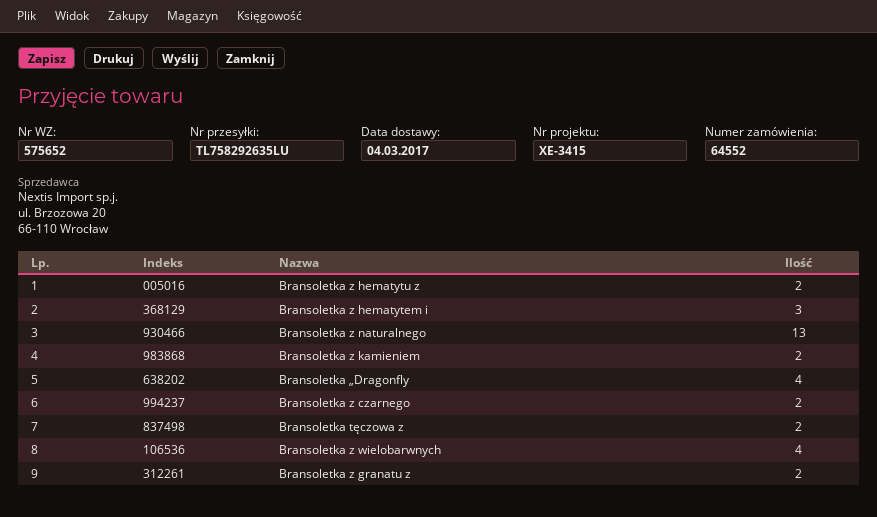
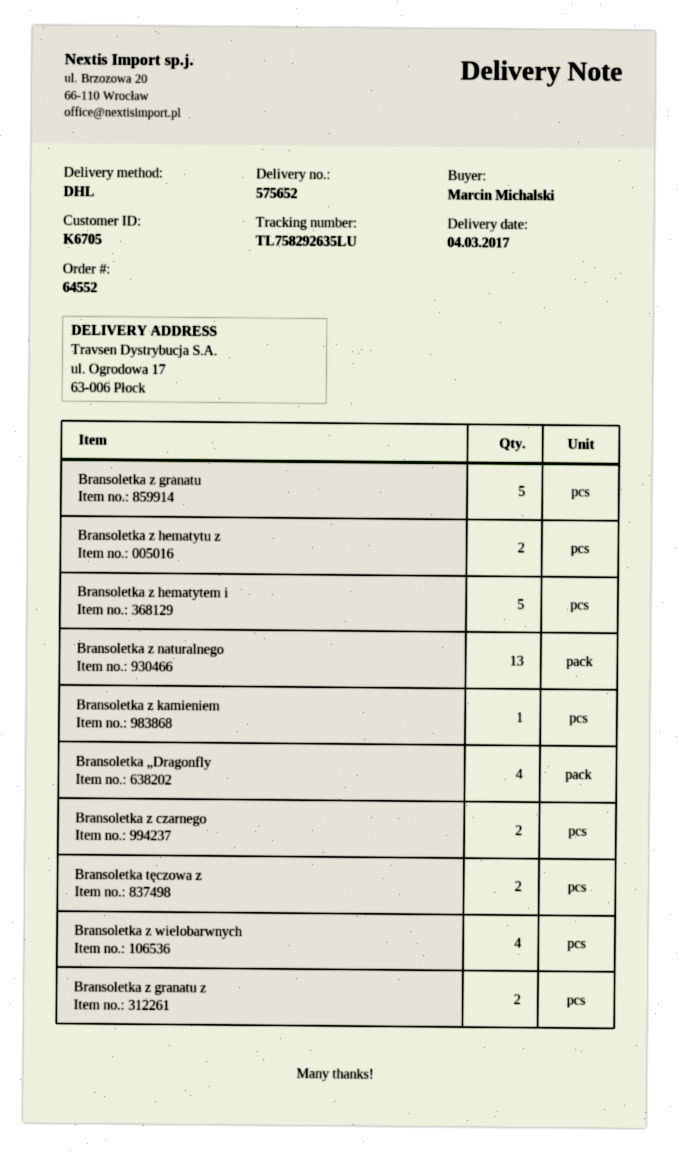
Bransoletka z hematytem i: 3 -> 5
Bransoletka z kamieniem: 2 -> 1
Bransoletka z granatu: none -> 5

